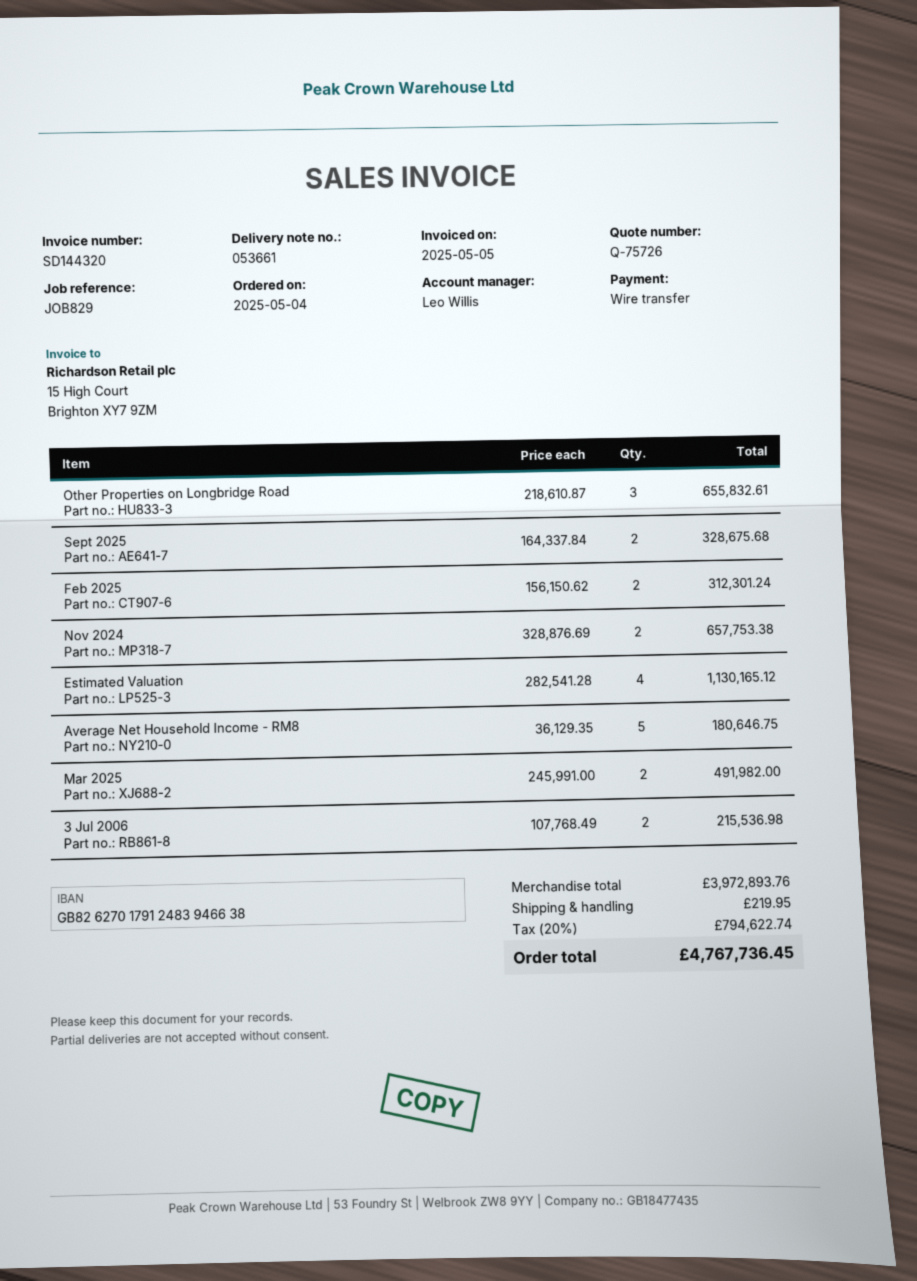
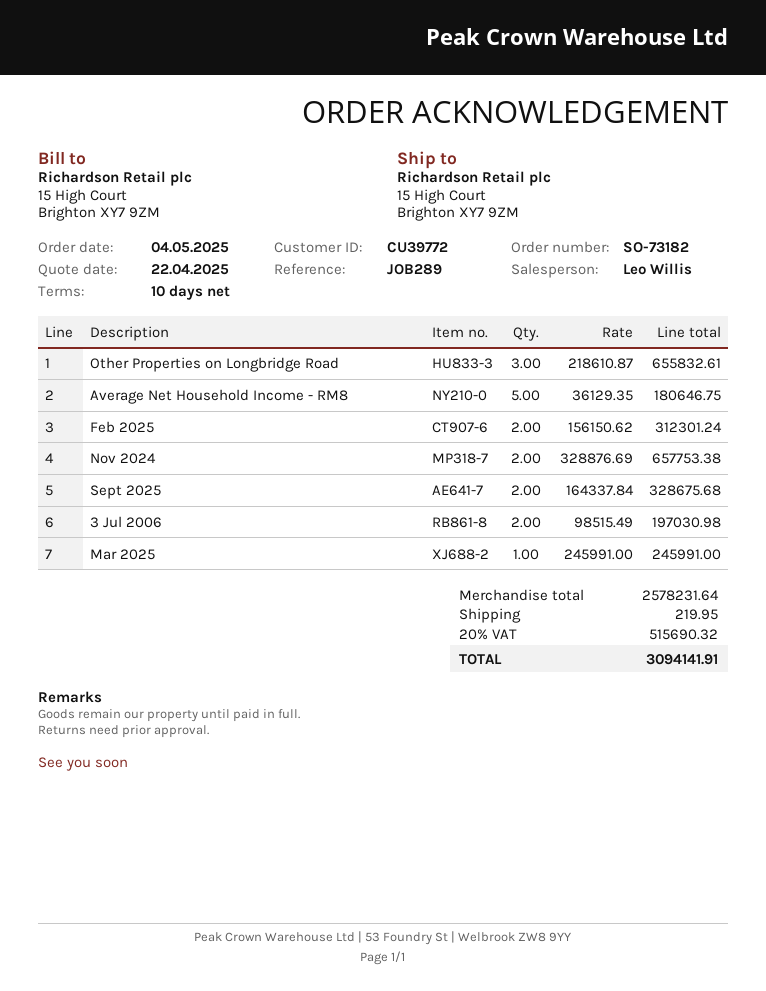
reference: JOB829 -> JOB289
Estimated Valuation: 4 x 282541.28 = 1130165.12 -> none
Mar 2025: 2 x 245991.00 = 491982.00 -> 1 x 245991.00 = 245991.00
3 Jul 2006: 2 x 107768.49 = 215536.98 -> 2 x 98515.49 = 197030.98
subtotal: 3972893.76 -> 2578231.64
tax: 20% = 794622.74 -> 20% = 515690.32
total: 4767736.45 -> 3094141.91

